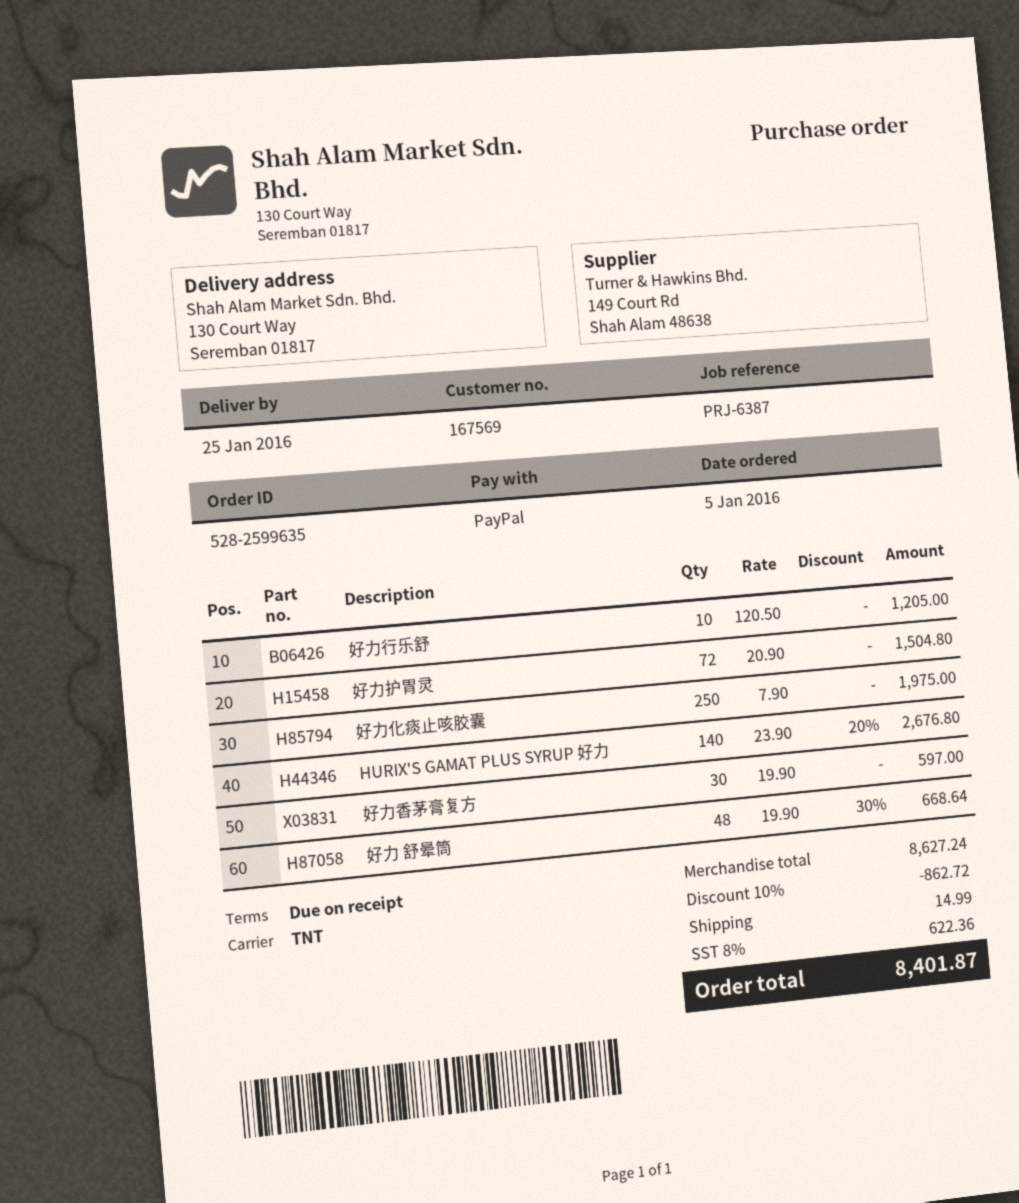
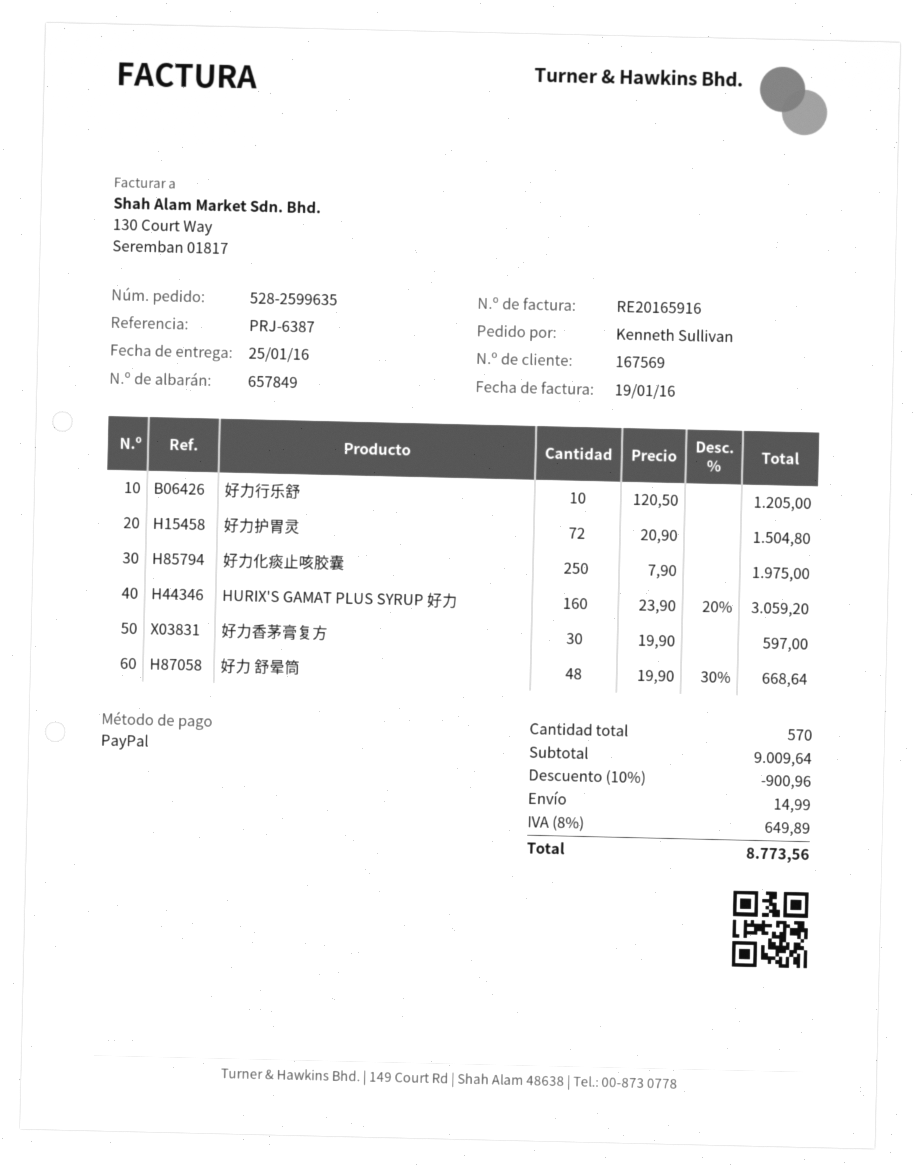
HURIX'S GAMAT PLUS SYRUP 好力: 140 x 23.90 - 20% = 2676.80 -> 160 x 23.90 - 20% = 3059.20
subtotal: 8627.24 -> 9009.64
discount: 10% = 862.72 -> 10% = 900.96
tax: 8% = 622.36 -> 8% = 649.89
total: 8401.87 -> 8773.56

